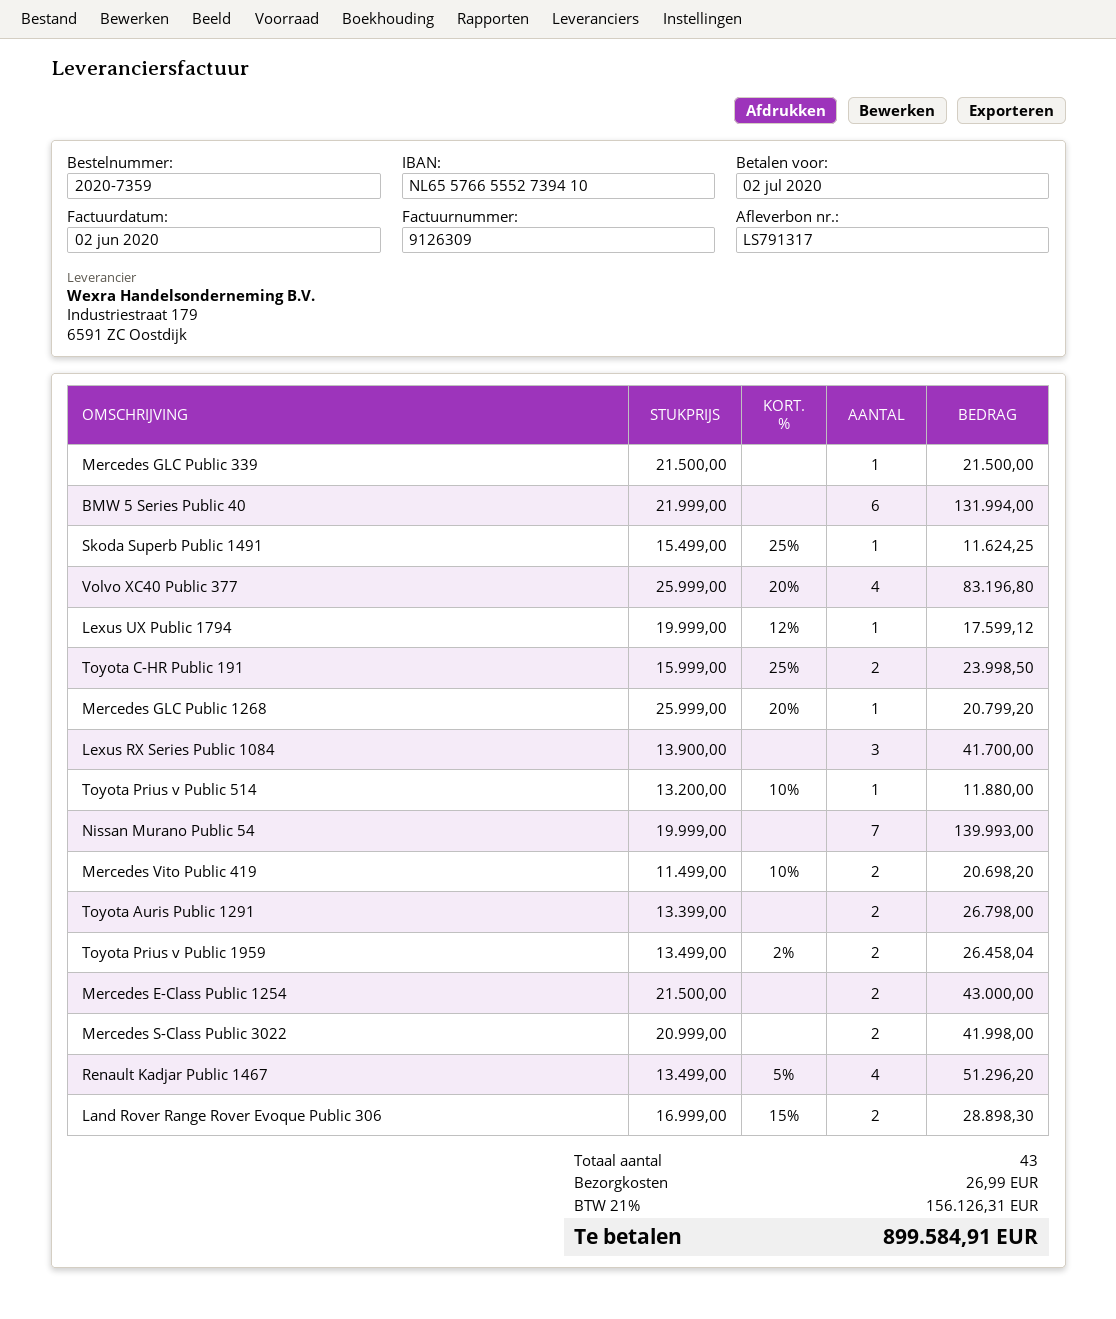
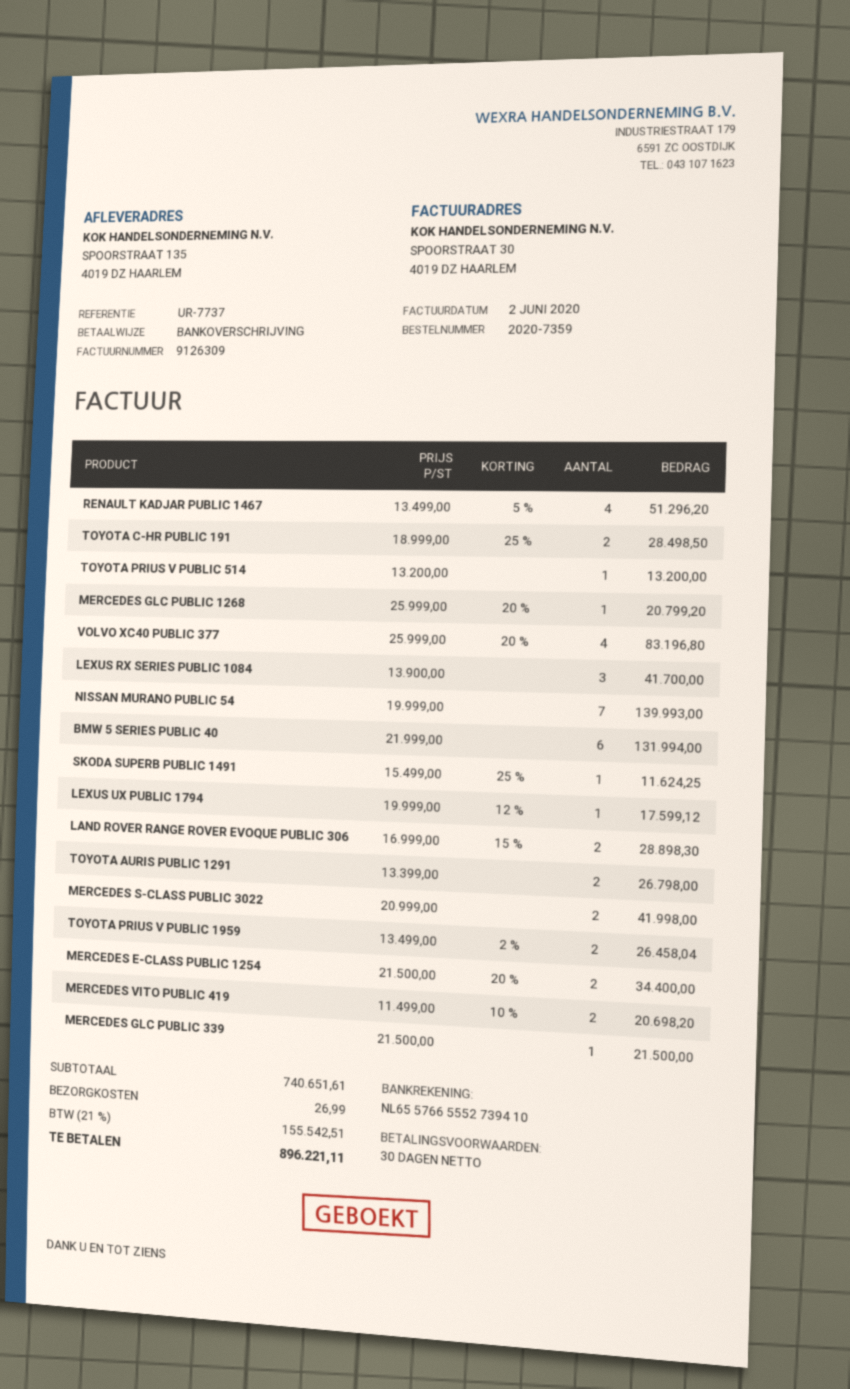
Toyota C-HR Public 191: 2 x 15999.00 - 25% = 23998.50 -> 2 x 18999.00 - 25% = 28498.50
Toyota Prius v Public 514: 1 x 13200.00 - 10% = 11880.00 -> 1 x 13200.00 = 13200.00
Mercedes E-Class Public 1254: 2 x 21500.00 = 43000.00 -> 2 x 21500.00 - 20% = 34400.00
tax: 21% = 156126.31 -> 21% = 155542.51
total: 899584.91 -> 896221.11

